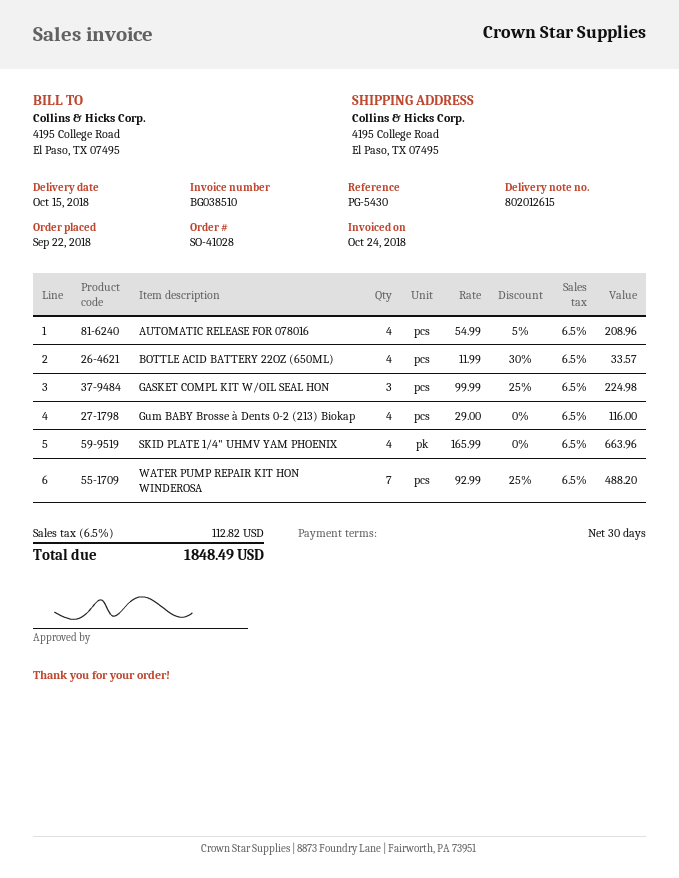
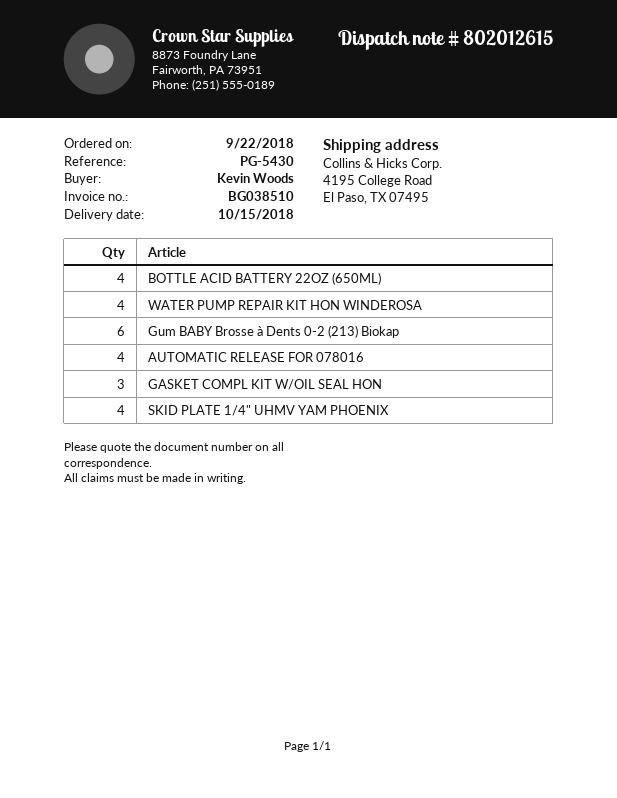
Gum BABY Brosse à Dents 0-2 (213) Biokap: 4 -> 6
WATER PUMP REPAIR KIT HON WINDEROSA: 7 -> 4

